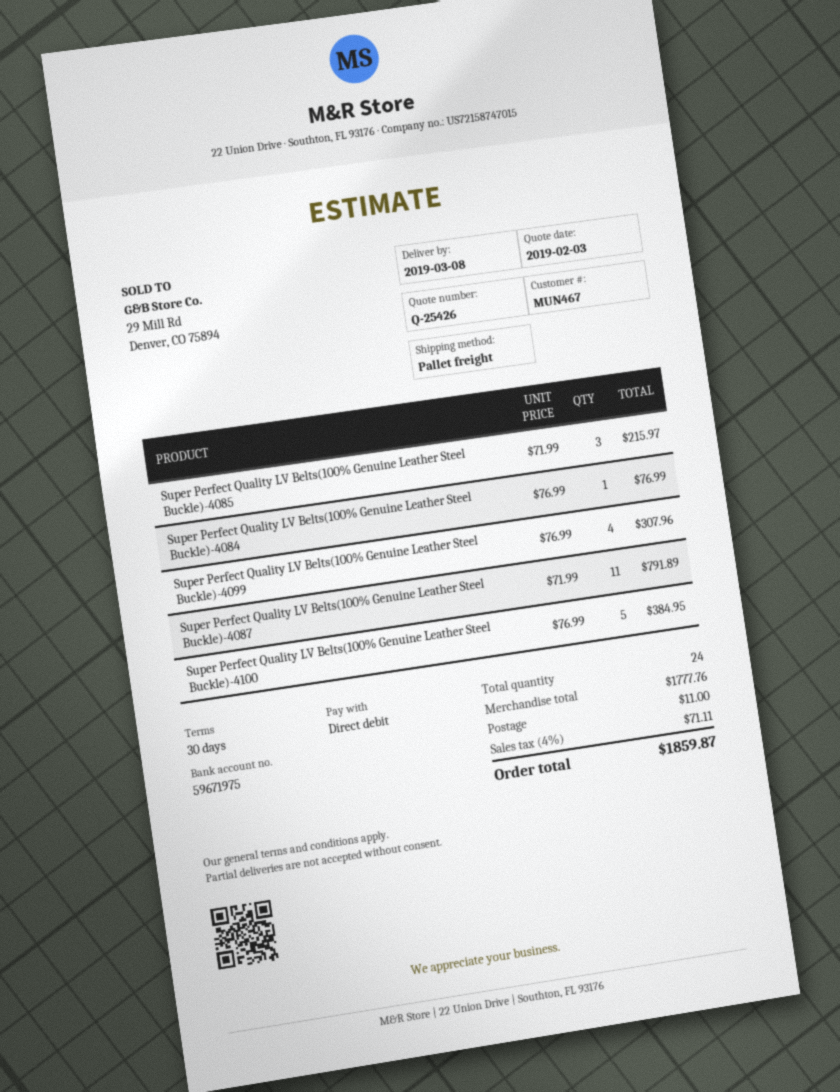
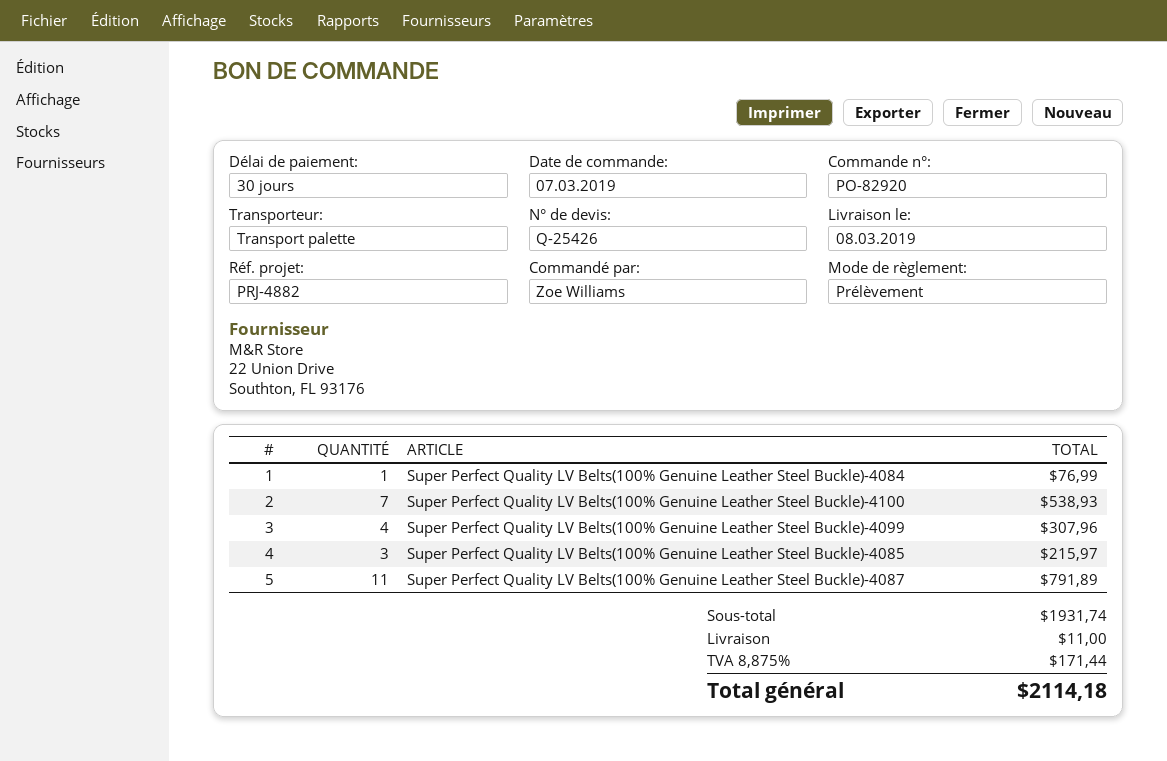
Super Perfect Quality LV Belts(100% Genuine Leather Steel Buckle)-4100: 5 for 384.95 -> 7 for 538.93
subtotal: 1777.76 -> 1931.74
tax: 4% = 71.11 -> 8.875% = 171.44
total: 1859.87 -> 2114.18

